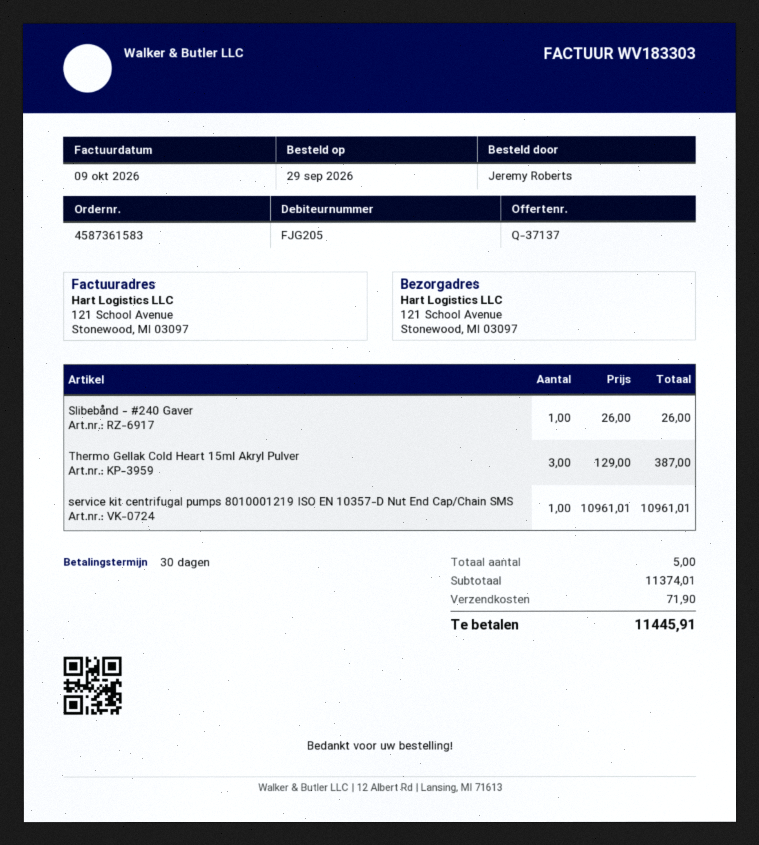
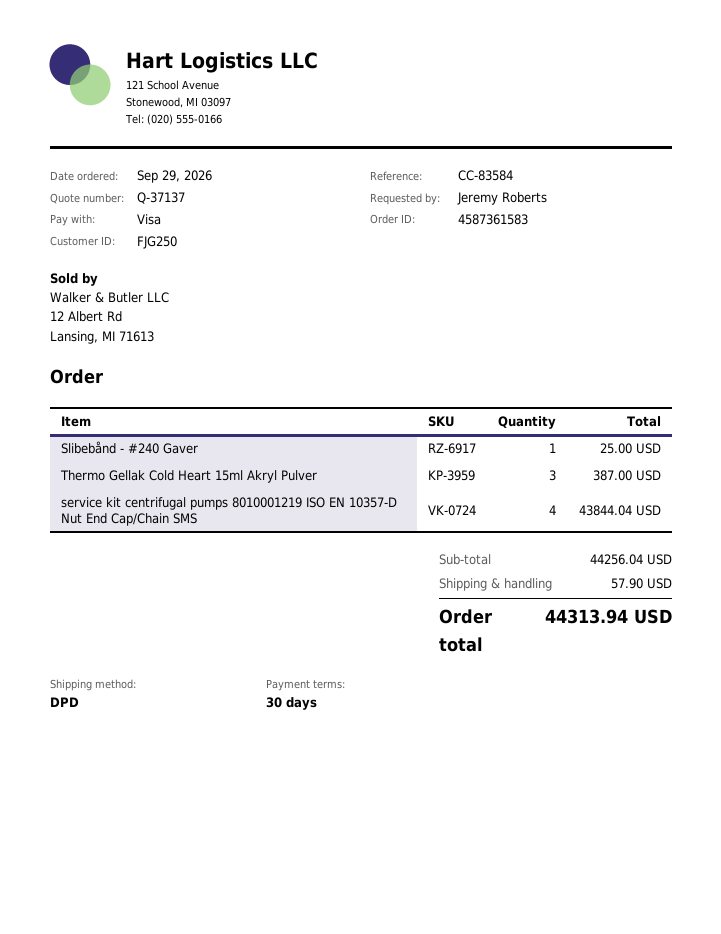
customer number: FJG205 -> FJG250
Slibebånd - #240 Gaver: 1 for 26.00 -> 1 for 25.00
service kit centrifugal pumps 8010001219 ISO EN 10357-D Nut End Cap/Chain SMS: 1 for 10961.01 -> 4 for 43844.04
subtotal: 11374.01 -> 44256.04
shipping: 71.90 -> 57.90
total: 11445.91 -> 44313.94

